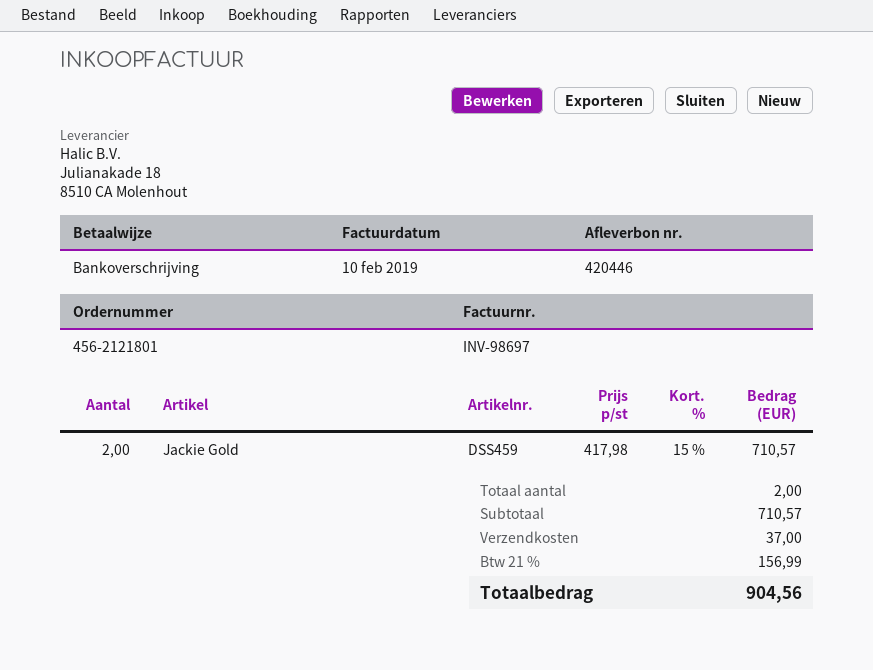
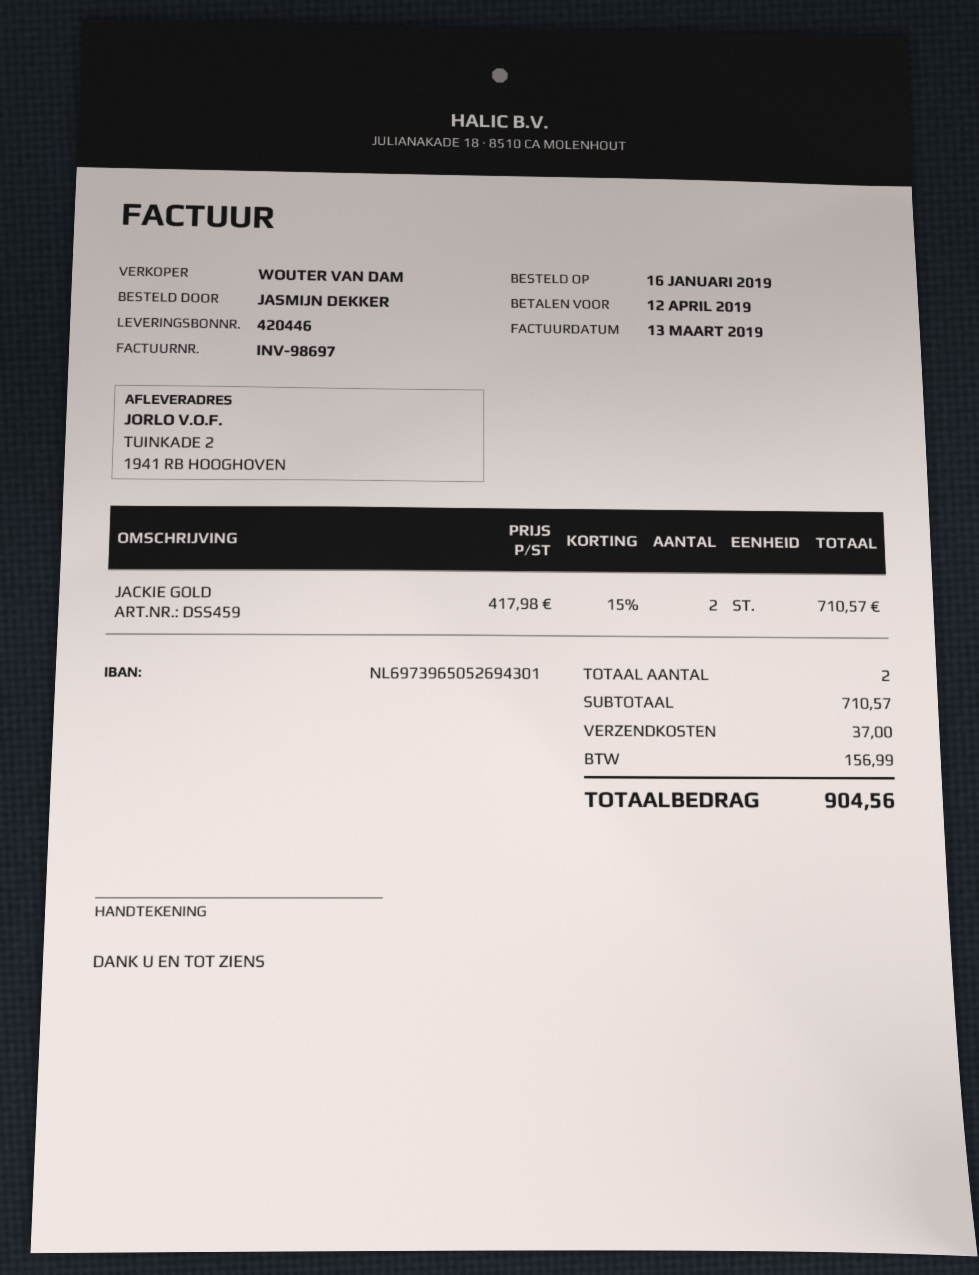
invoice date: 2019-02-10 -> 2019-03-13

